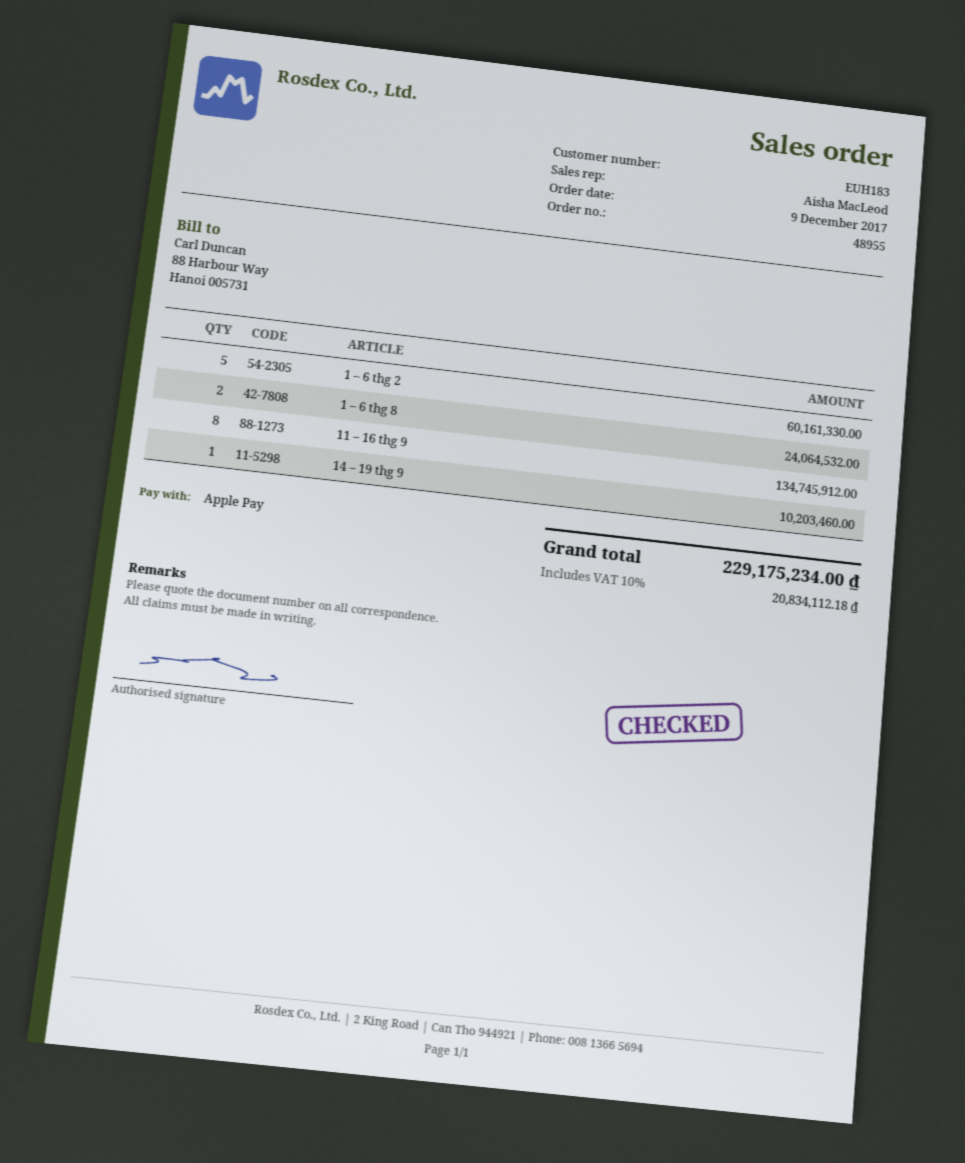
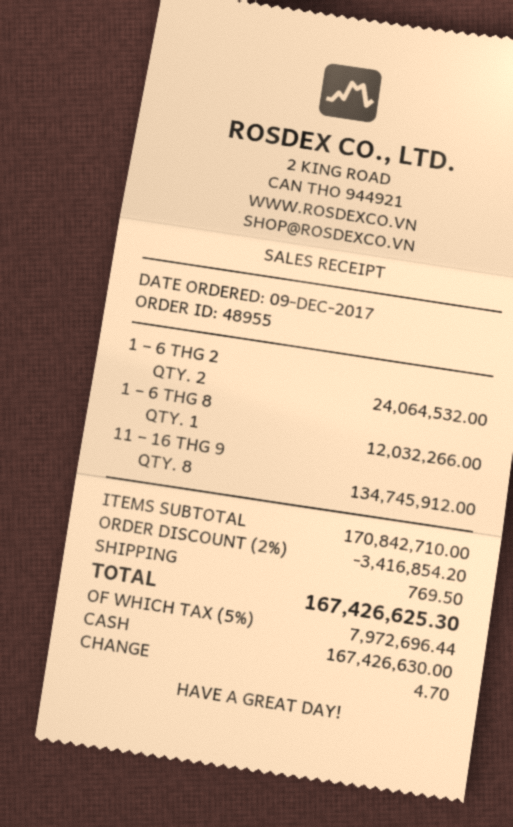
payment method: Apple Pay -> cash
1 – 6 thg 2: 5 for 60161330.00 -> 2 for 24064532.00
1 – 6 thg 8: 2 for 24064532.00 -> 1 for 12032266.00
14 – 19 thg 9: 1 for 10203460.00 -> none
discount: none -> 2% = 3416854.20
shipping: none -> 769.50
tax: 10% = 20834112.18 -> 5% = 7972696.44
total: 229175234.00 -> 167426625.30

